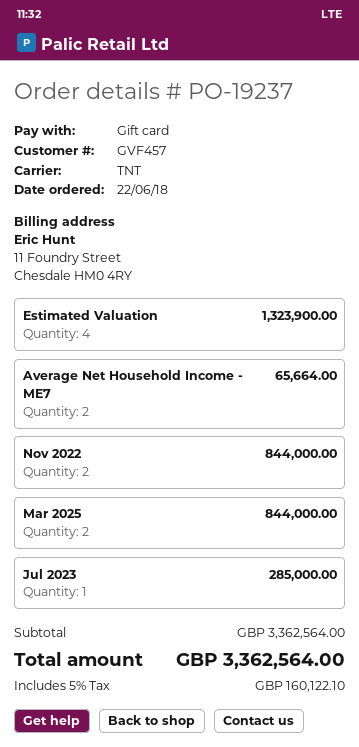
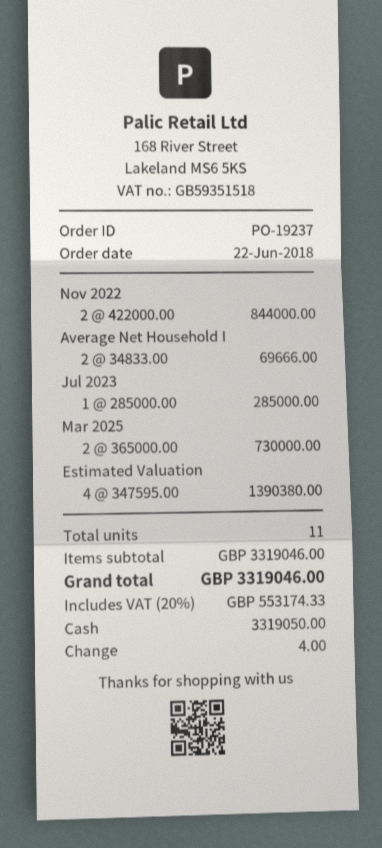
payment method: gift card -> cash
Estimated Valuation: 4 for 1323900.00 -> 4 for 1390380.00
Average Net Household Income - ME7: 2 for 65664.00 -> 2 for 69666.00
Mar 2025: 2 for 844000.00 -> 2 for 730000.00
subtotal: 3362564.00 -> 3319046.00
tax: 5% = 160122.10 -> 20% = 553174.33
total: 3362564.00 -> 3319046.00

